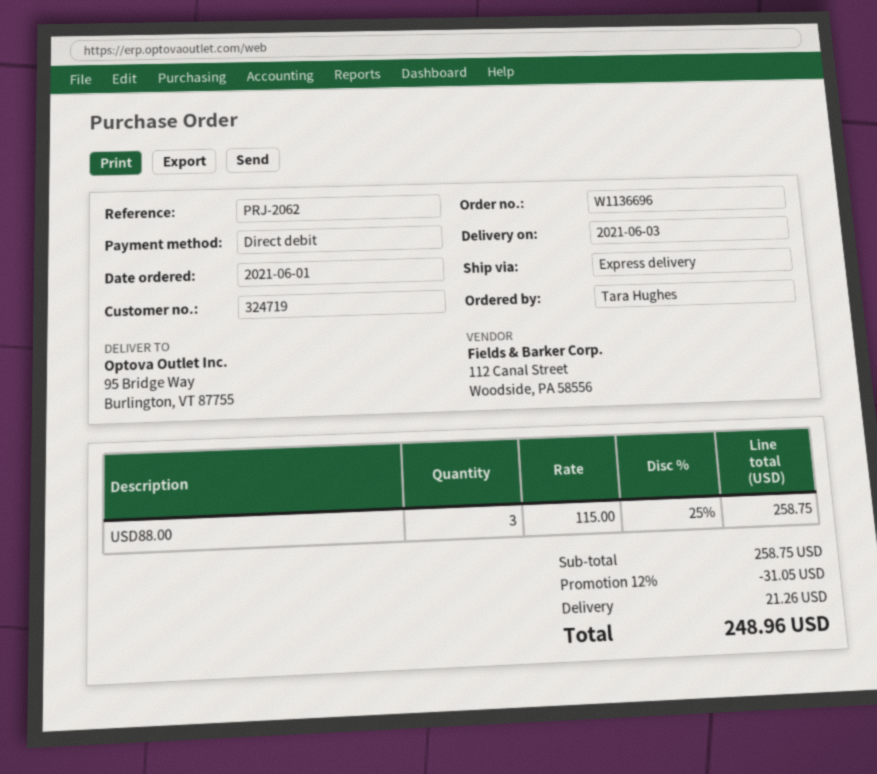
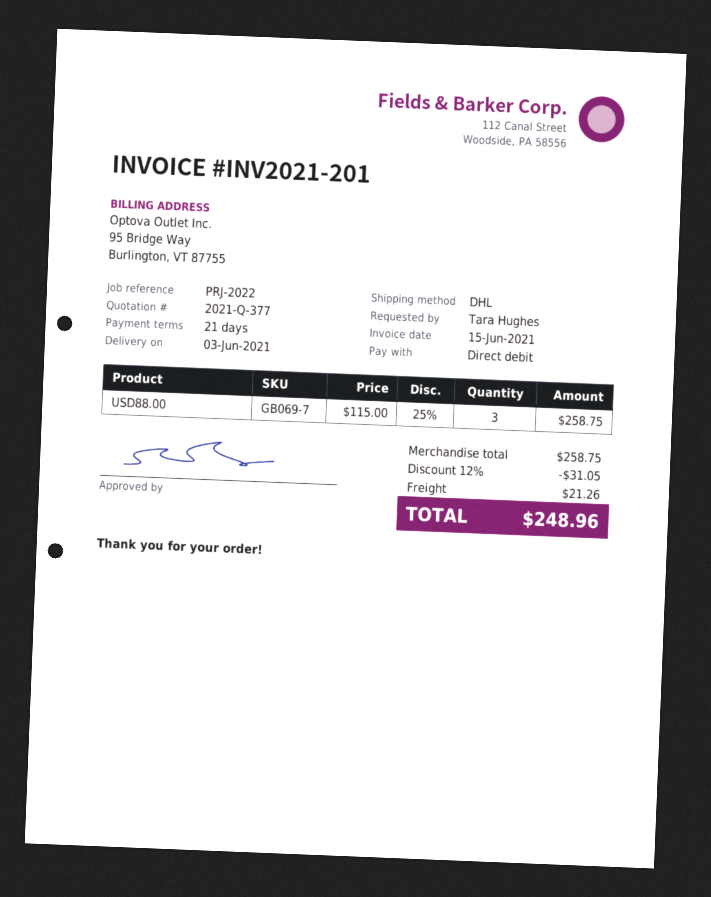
reference: PRJ-2062 -> PRJ-2022
shipping method: express -> DHL

